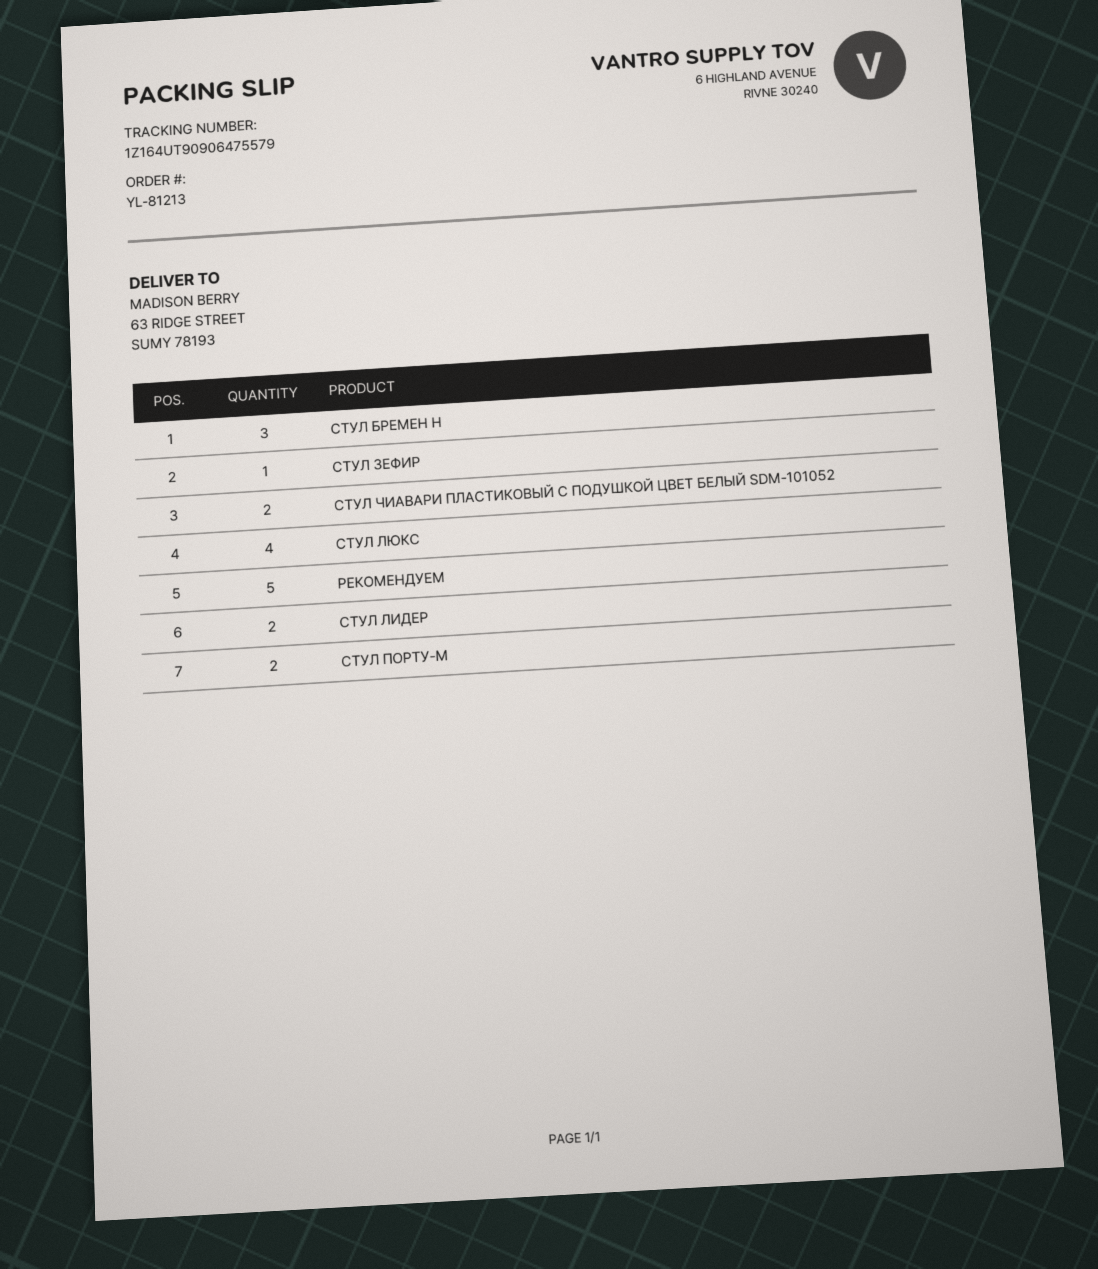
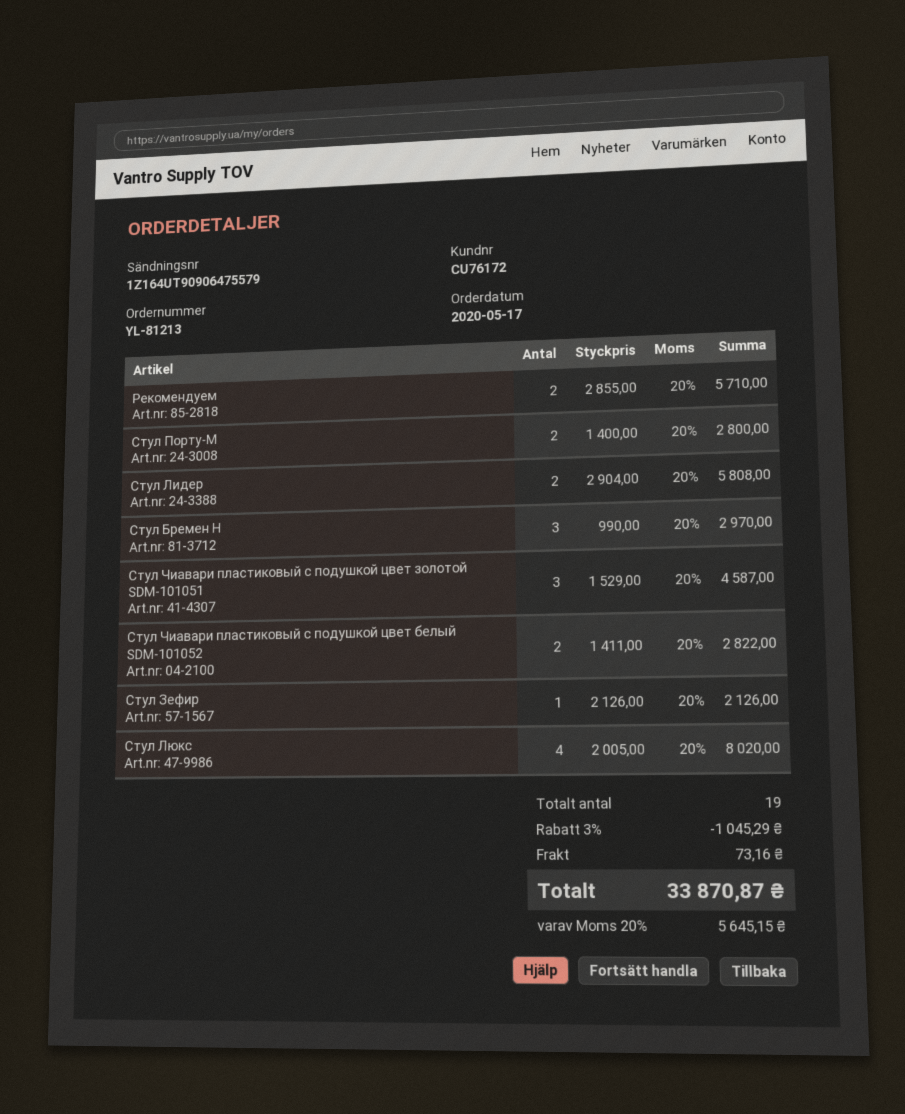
РЕКОМЕНДУЕМ: 5 -> 2
Стул Чиавари пластиковый с подушкой цвет золотой SDM-101051: none -> 3

